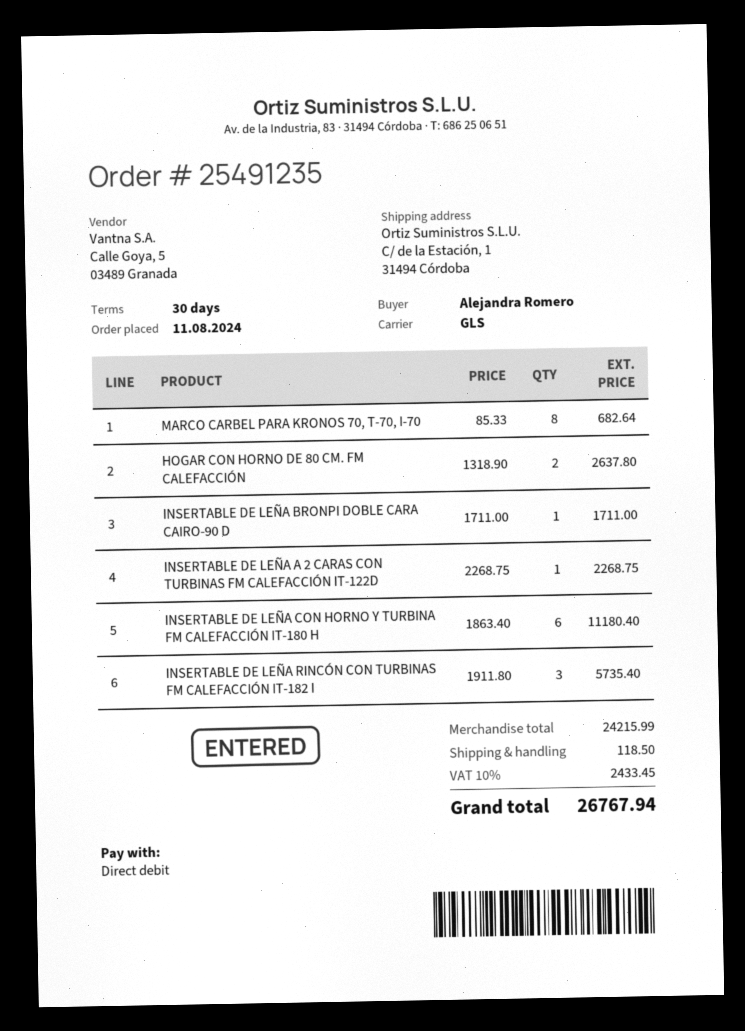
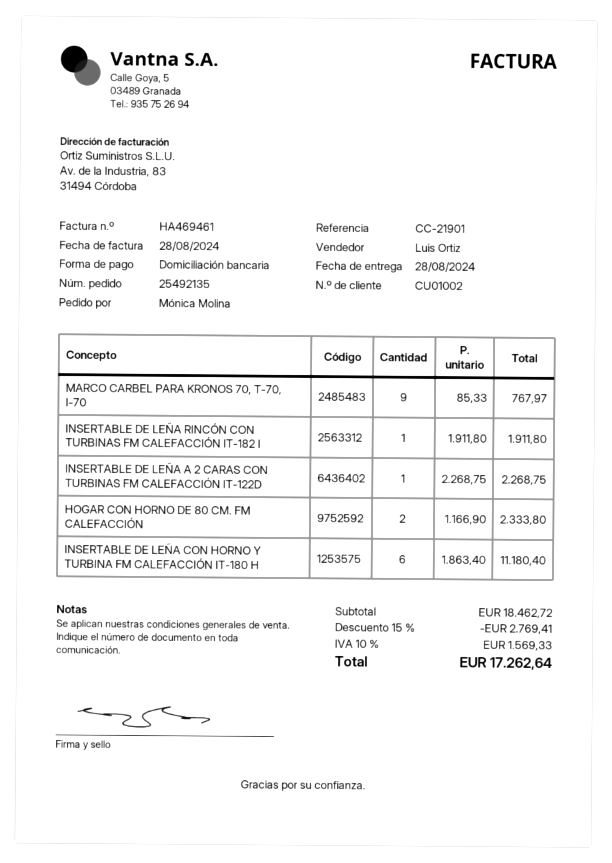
order number: 25491235 -> 25492135
ordered by: Alejandra Romero -> Mónica Molina
MARCO CARBEL PARA KRONOS 70, T-70, I-70: 8 x 85.33 = 682.64 -> 9 x 85.33 = 767.97
HOGAR CON HORNO DE 80 CM. FM CALEFACCIÓN: 2 x 1318.90 = 2637.80 -> 2 x 1166.90 = 2333.80
INSERTABLE DE LEÑA BRONPI DOBLE CARA CAIRO-90 D: 1 x 1711.00 = 1711.00 -> none
INSERTABLE DE LEÑA RINCÓN CON TURBINAS FM CALEFACCIÓN IT-182 I: 3 x 1911.80 = 5735.40 -> 1 x 1911.80 = 1911.80
subtotal: 24215.99 -> 18462.72
discount: none -> 15% = 2769.41
shipping: 118.50 -> none
tax: 10% = 2433.45 -> 10% = 1569.33
total: 26767.94 -> 17262.64

